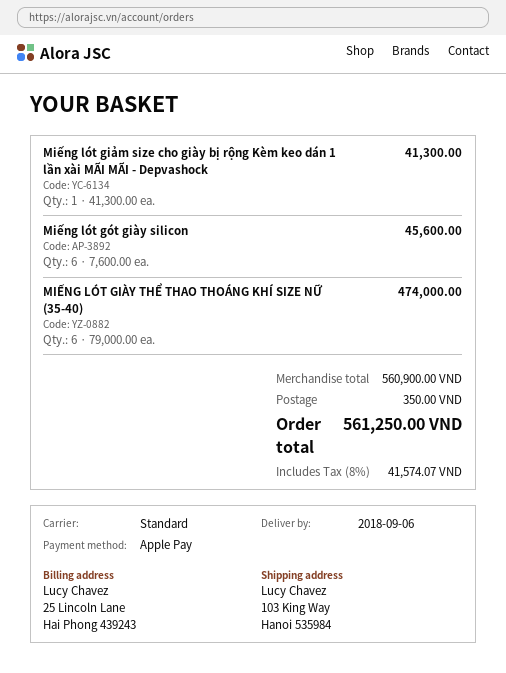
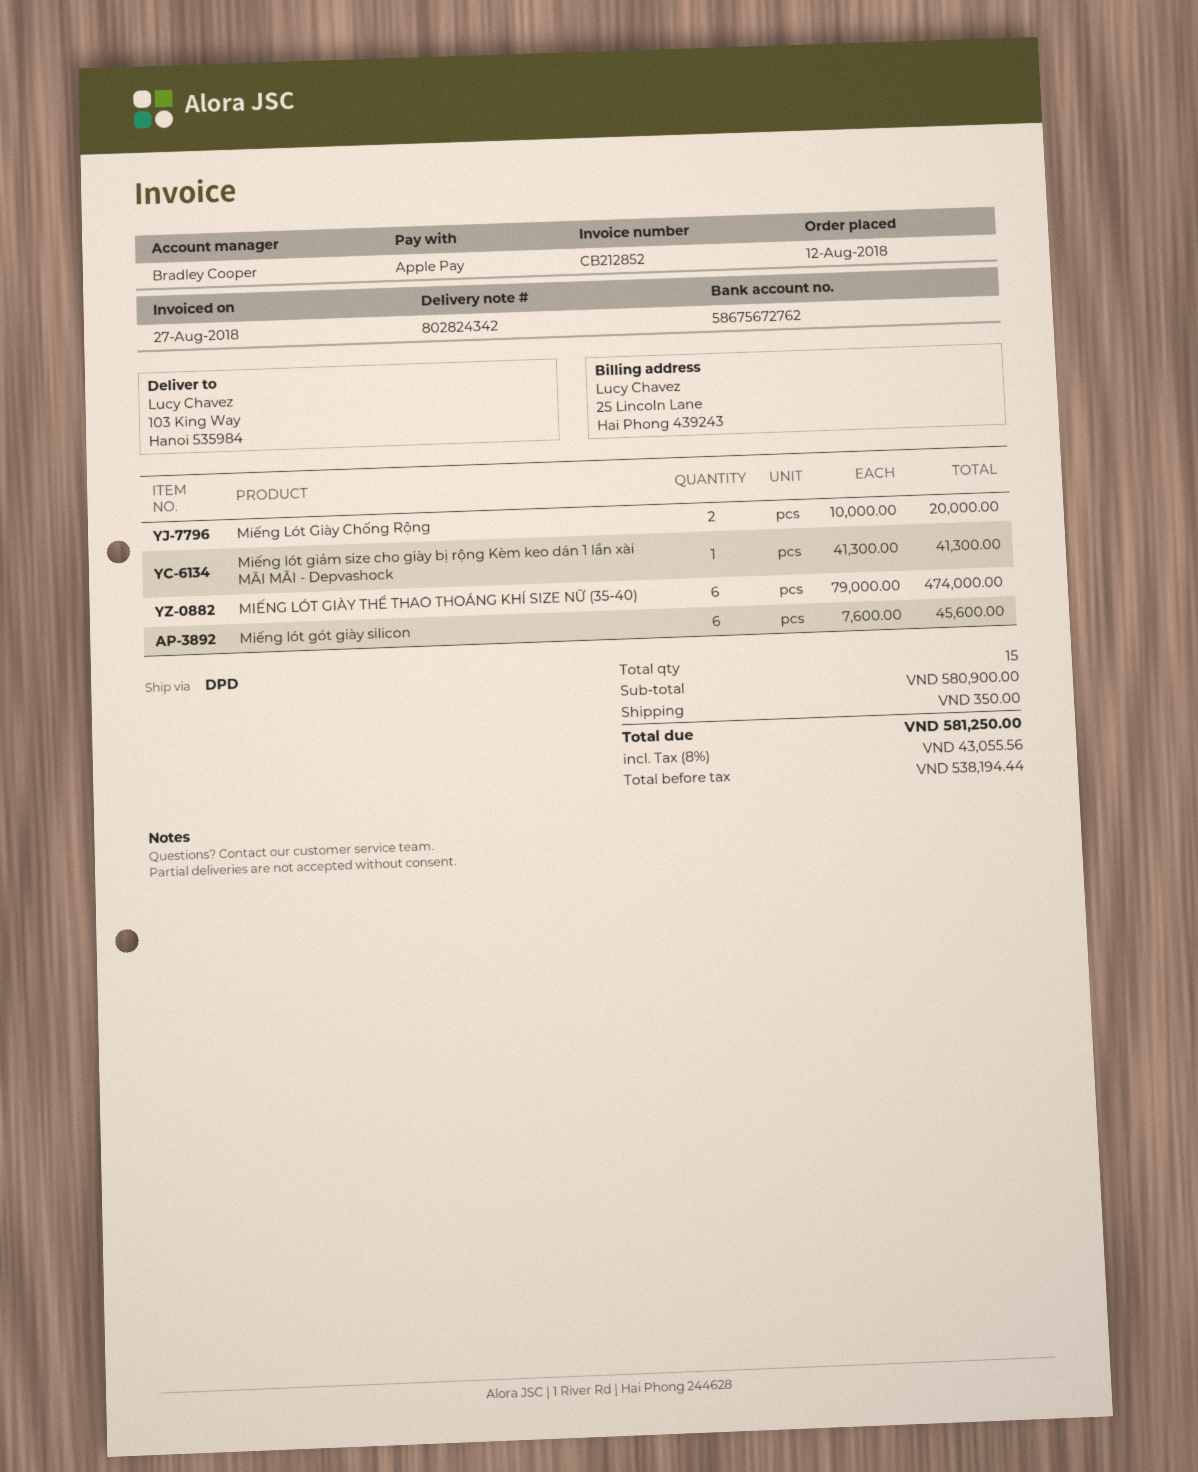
shipping method: standard -> DPD
Miếng Lót Giày Chống Rộng: none -> 2 x 10000.00 = 20000.00
subtotal: 560900.00 -> 580900.00
tax: 8% = 41574.07 -> 8% = 43055.56
total: 561250.00 -> 581250.00

